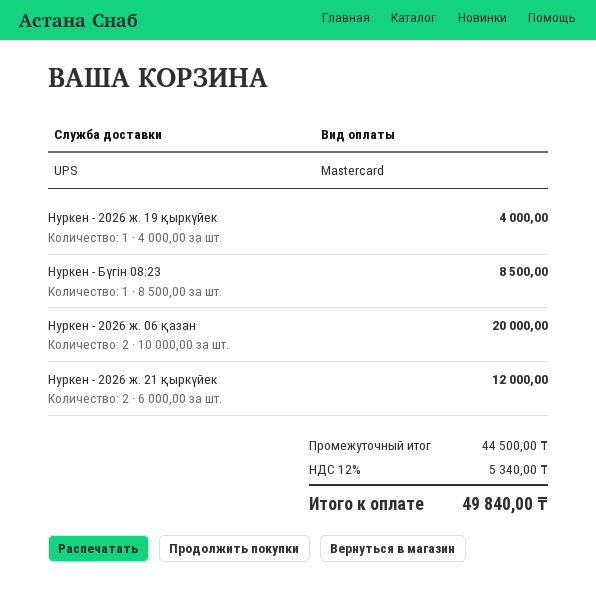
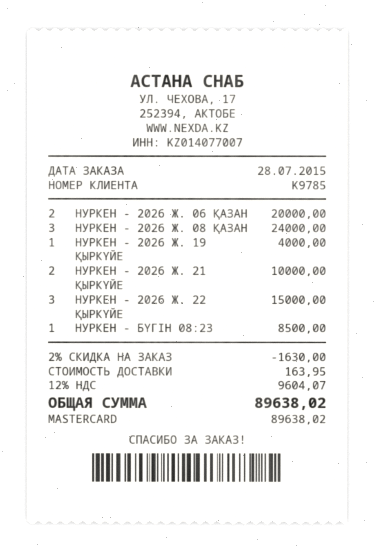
Нуркен - 2026 ж. 21 қыркүйек: 2 for 12000.00 -> 2 for 10000.00
НУРКЕН - 2026 Ж. 08 ҚАЗАН: none -> 3 for 24000.00
НУРКЕН - 2026 Ж. 22 ҚЫРКҮЙЕ: none -> 3 for 15000.00
discount: none -> 2% = 1630.00
shipping: none -> 163.95
tax: 12% = 5340.00 -> 12% = 9604.07
total: 49840.00 -> 89638.02

